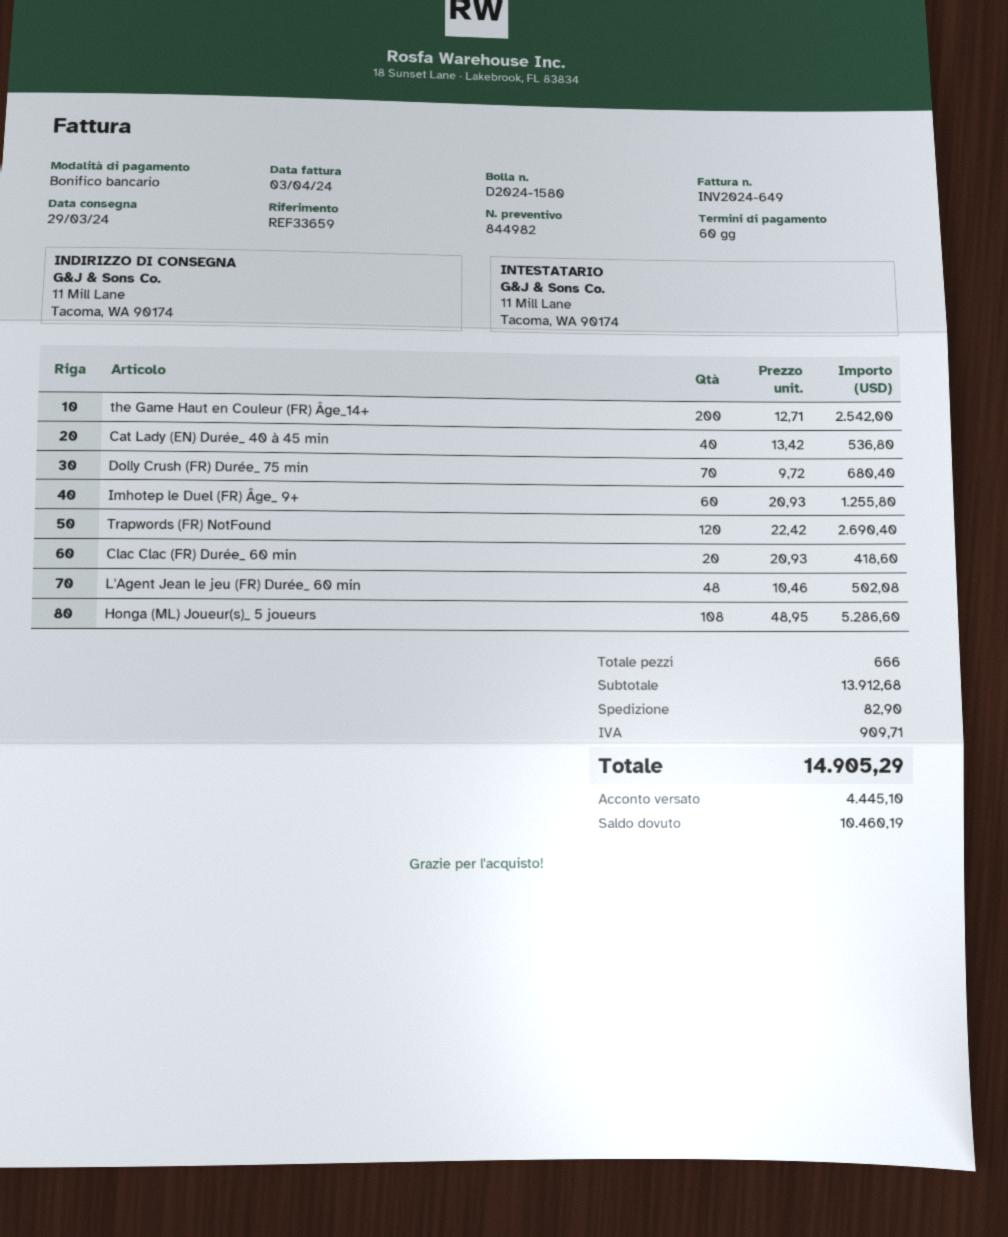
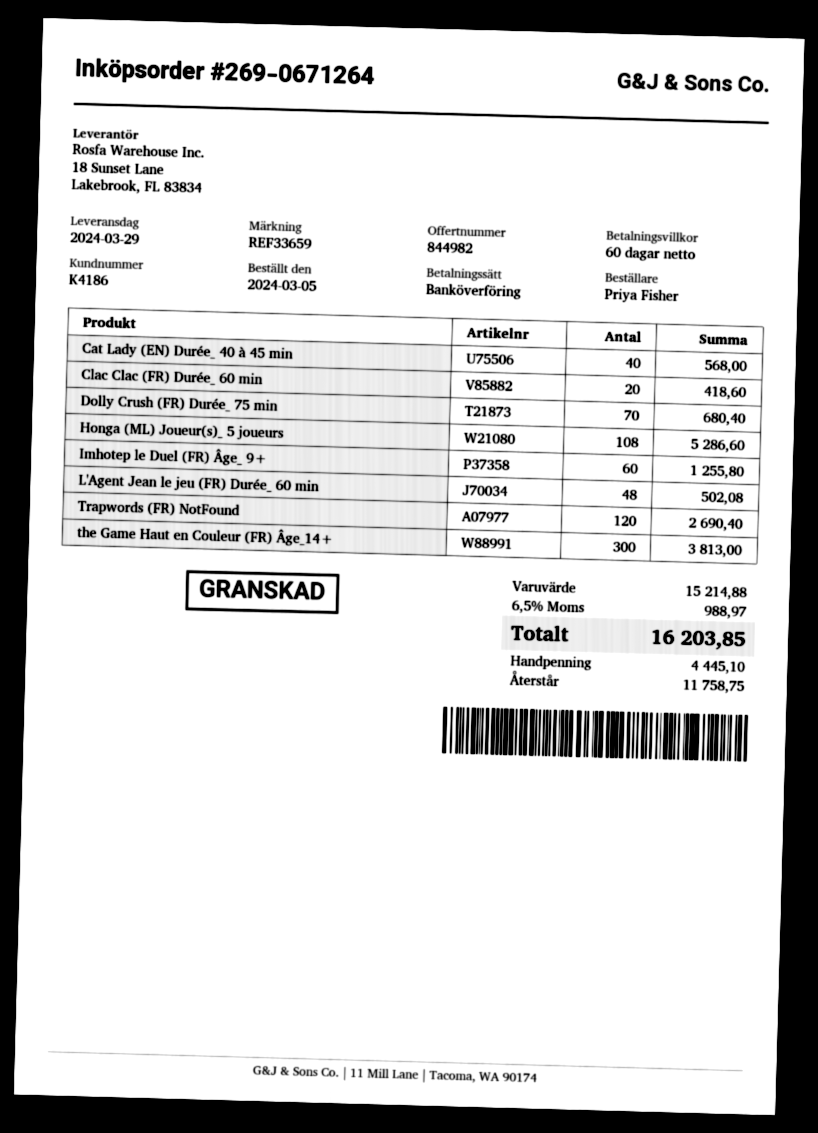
the Game Haut en Couleur (FR) Âge_14+: 200 for 2542.00 -> 300 for 3813.00
Cat Lady (EN) Durée_ 40 à 45 min: 40 for 536.80 -> 40 for 568.00
subtotal: 13912.68 -> 15214.88
shipping: 82.90 -> none
tax: 909.71 -> 988.97
total: 14905.29 -> 16203.85
balance: 10460.19 -> 11758.75

